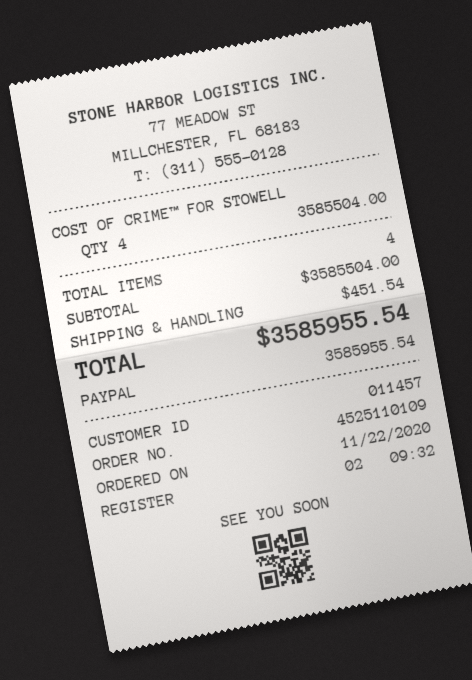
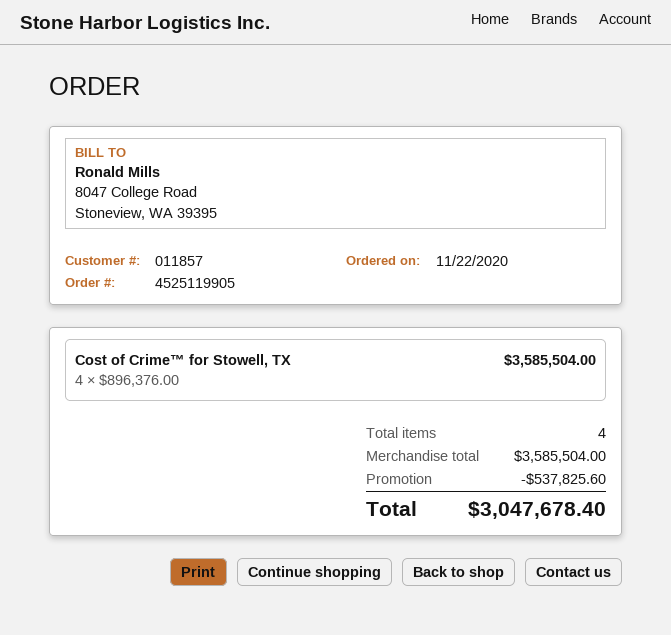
order number: 4525110109 -> 4525119905
customer number: 011457 -> 011857
discount: none -> 537825.60
shipping: 451.54 -> none
total: 3585955.54 -> 3047678.40

